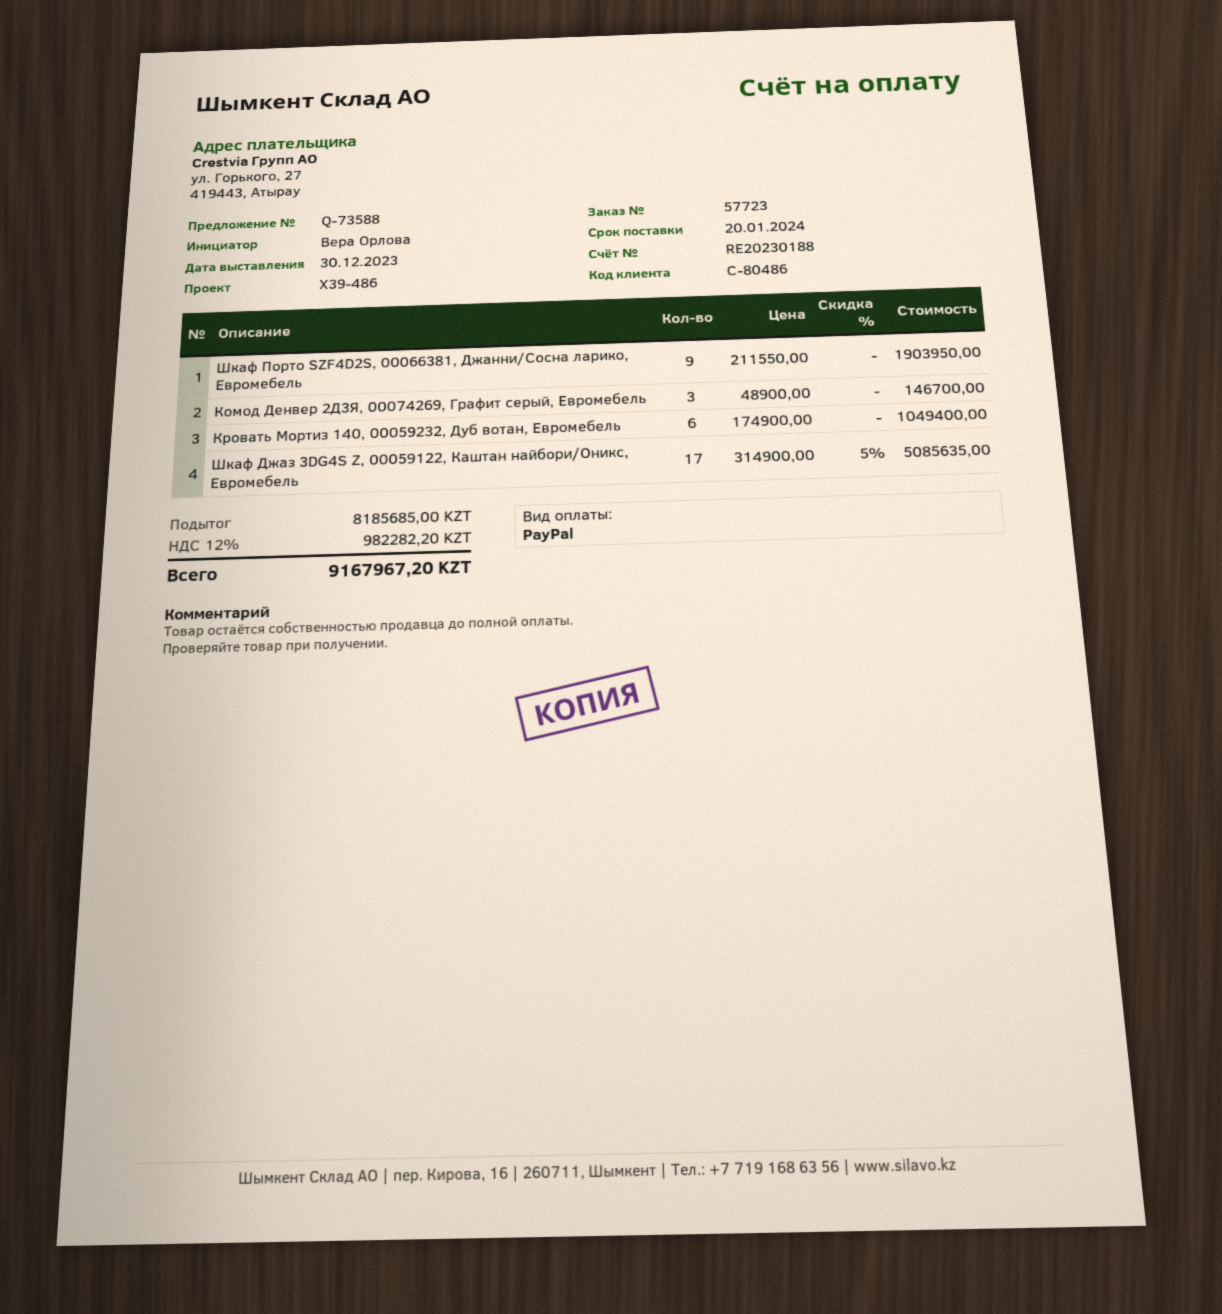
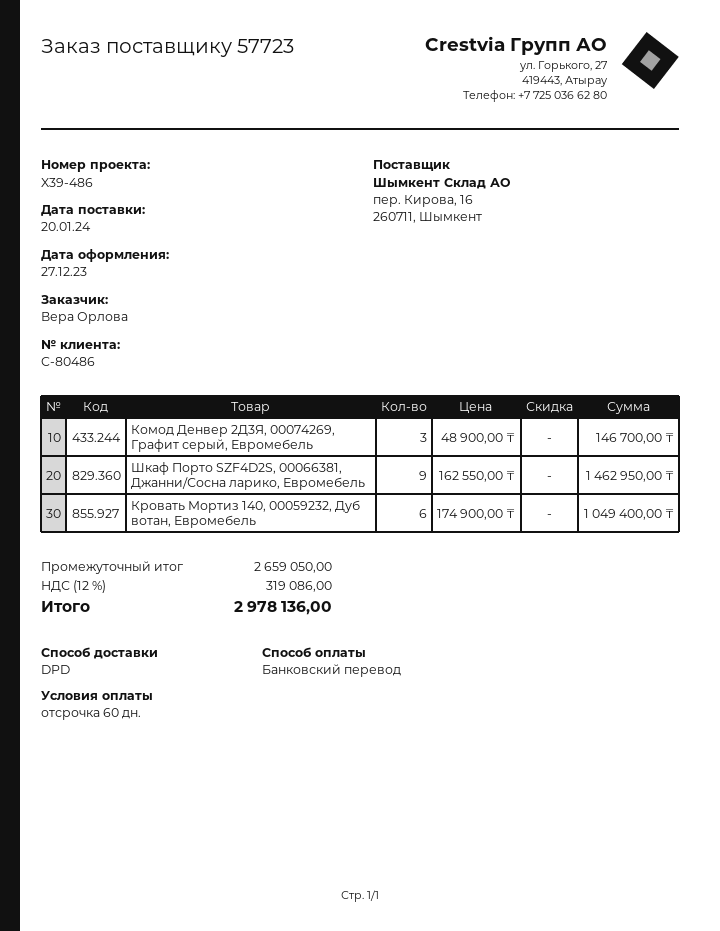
payment method: PayPal -> bank transfer
Шкаф Порто SZF4D2S, 00066381, Джанни/Сосна ларико, Евромебель: 9 x 211550.00 = 1903950.00 -> 9 x 162550.00 = 1462950.00
Шкаф Джаз 3DG4S Z, 00059122, Каштан найбори/Оникс, Евромебель: 17 x 314900.00 - 5% = 5085635.00 -> none
subtotal: 8185685.00 -> 2659050.00
tax: 12% = 982282.20 -> 12% = 319086.00
total: 9167967.20 -> 2978136.00

